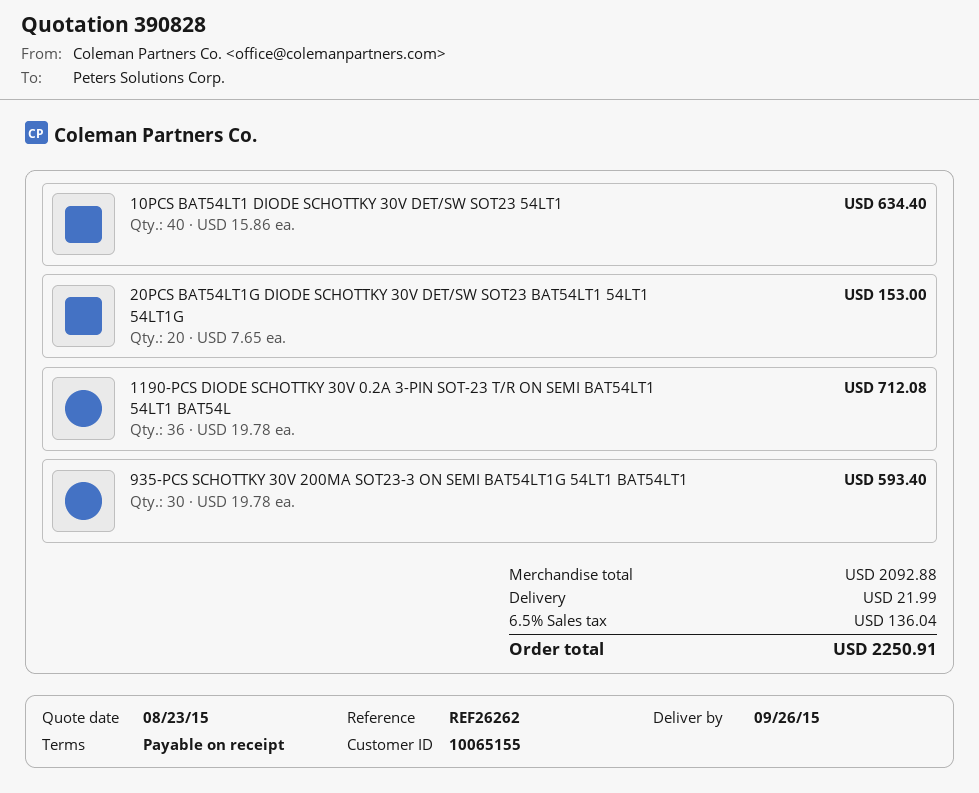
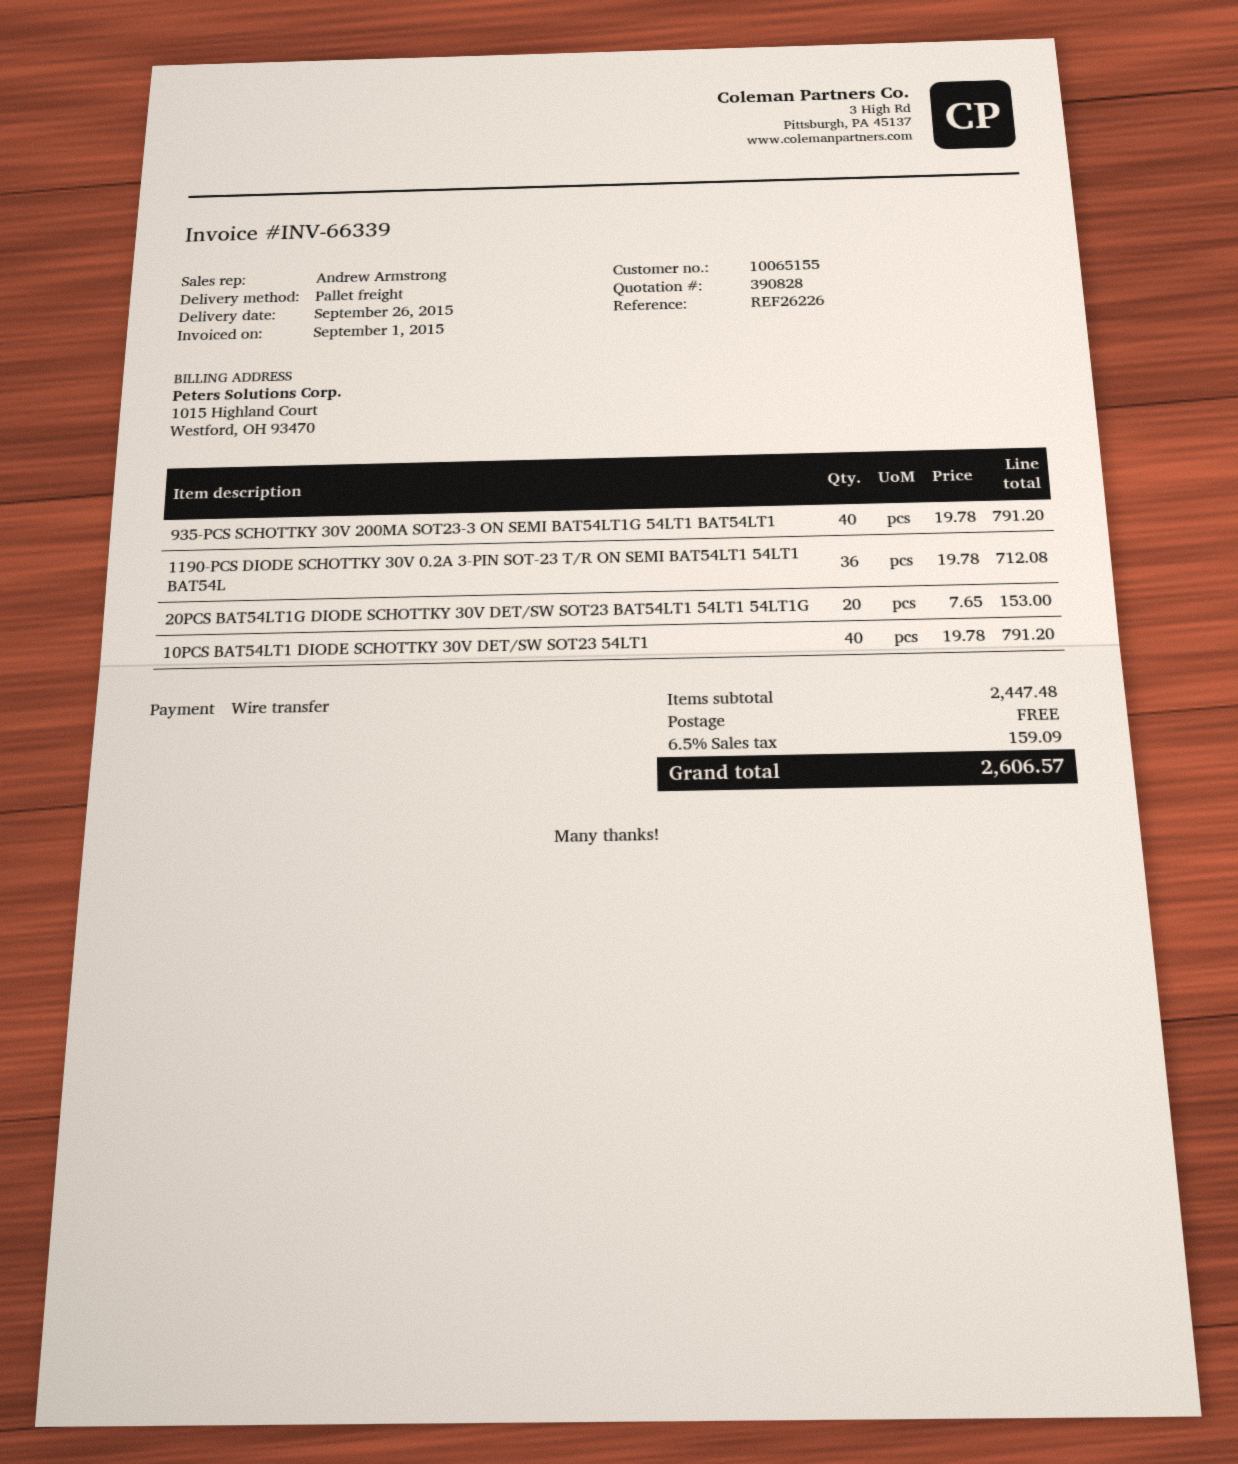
reference: REF26262 -> REF26226
10PCS BAT54LT1 DIODE SCHOTTKY 30V DET/SW SOT23 54LT1: 40 x 15.86 = 634.40 -> 40 x 19.78 = 791.20
935-PCS SCHOTTKY 30V 200MA SOT23-3 ON SEMI BAT54LT1G 54LT1 BAT54LT1: 30 x 19.78 = 593.40 -> 40 x 19.78 = 791.20
subtotal: 2092.88 -> 2447.48
shipping: 21.99 -> 0.00
tax: 6.5% = 136.04 -> 6.5% = 159.09
total: 2250.91 -> 2606.57

